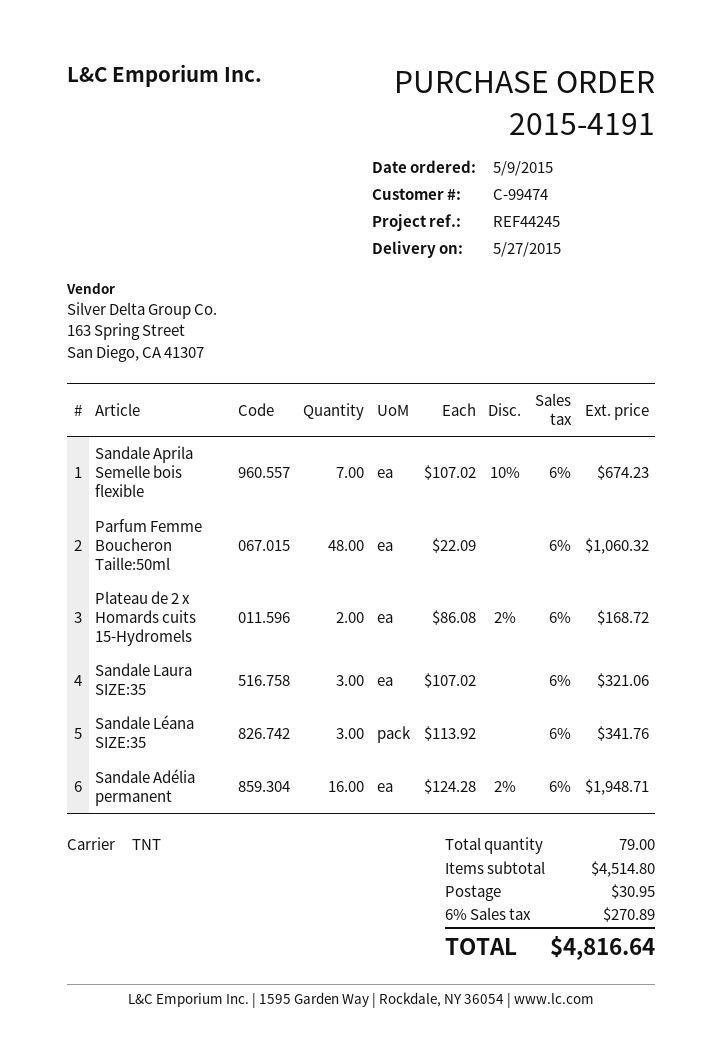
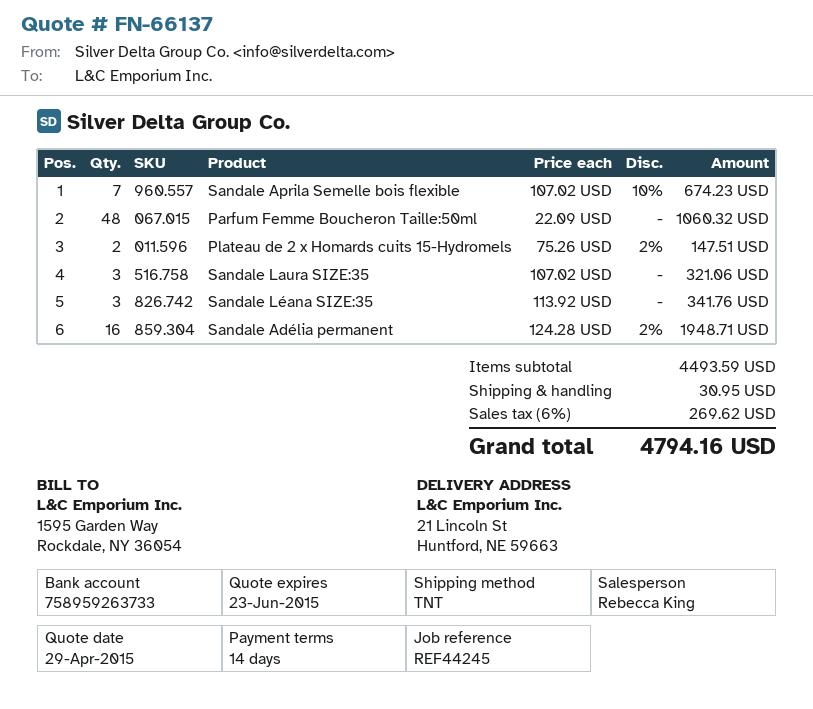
Plateau de 2 x Homards cuits 15-Hydromels: 2 x 86.08 - 2% = 168.72 -> 2 x 75.26 - 2% = 147.51
subtotal: 4514.80 -> 4493.59
tax: 6% = 270.89 -> 6% = 269.62
total: 4816.64 -> 4794.16

